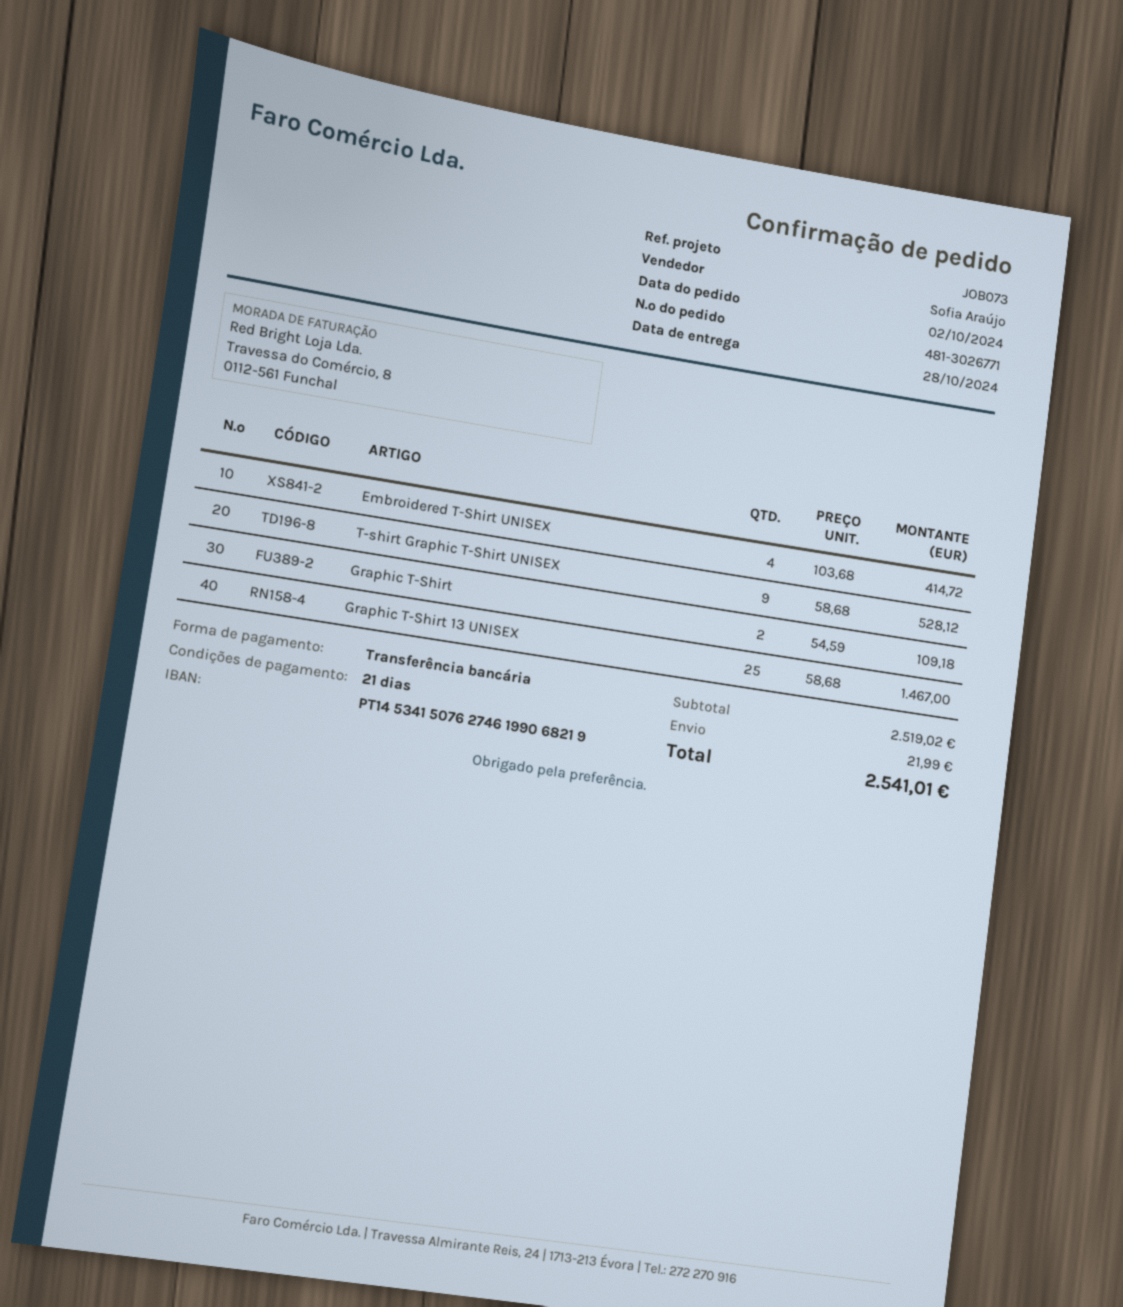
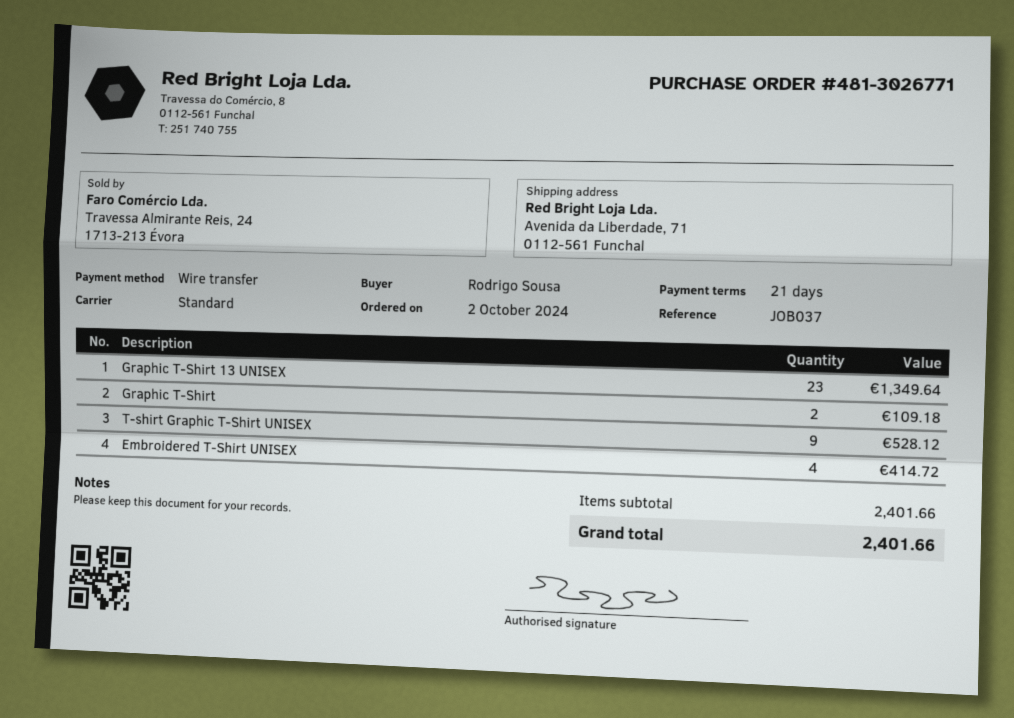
reference: JOB073 -> JOB037
Graphic T-Shirt 13 UNISEX: 25 for 1467.00 -> 23 for 1349.64
subtotal: 2519.02 -> 2401.66
shipping: 21.99 -> none
total: 2541.01 -> 2401.66

